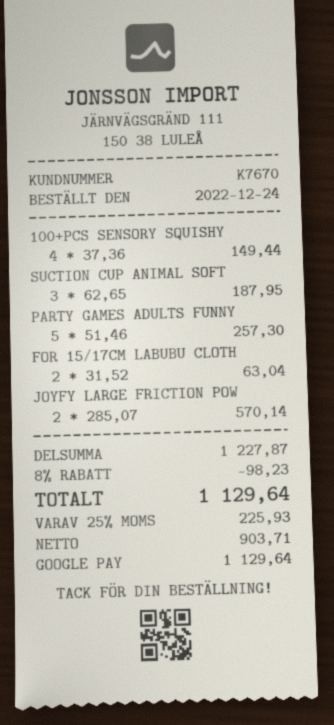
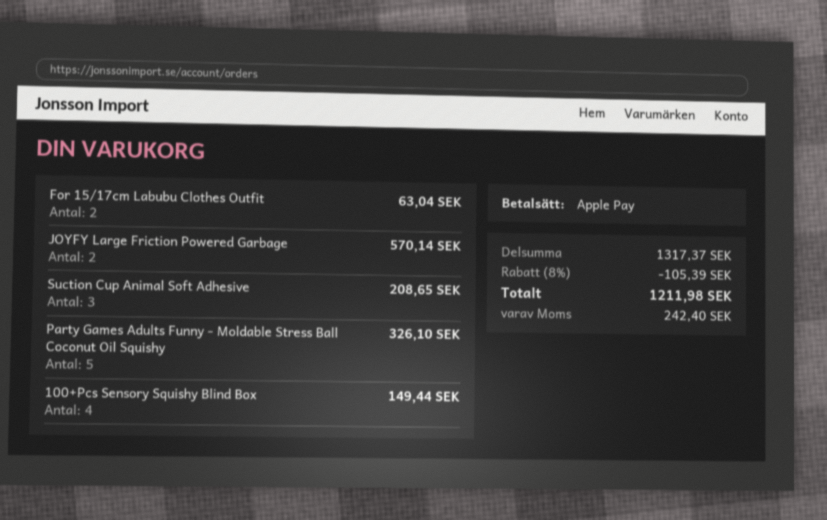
payment method: Google Pay -> Apple Pay
SUCTION CUP ANIMAL SOFT: 3 for 187.95 -> 3 for 208.65
PARTY GAMES ADULTS FUNNY: 5 for 257.30 -> 5 for 326.10
subtotal: 1227.87 -> 1317.37
discount: 8% = 98.23 -> 8% = 105.39
tax: 225.93 -> 242.40
total: 1129.64 -> 1211.98

